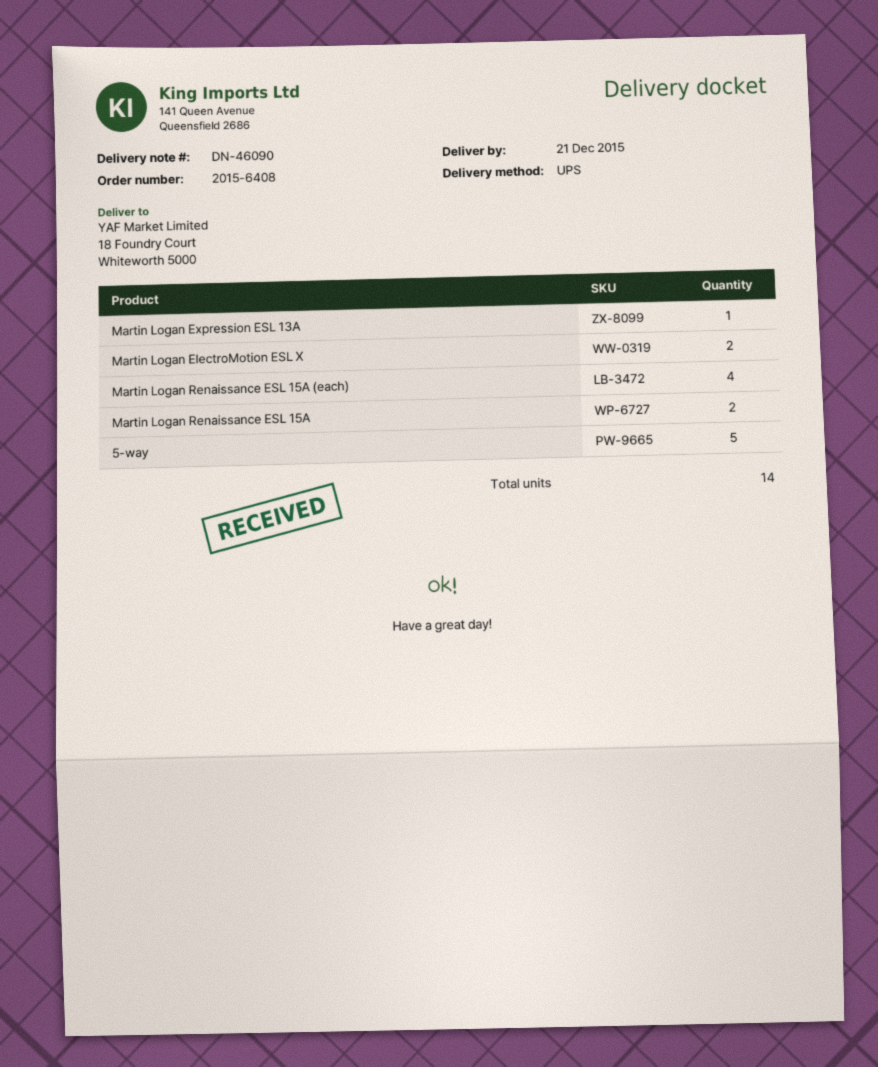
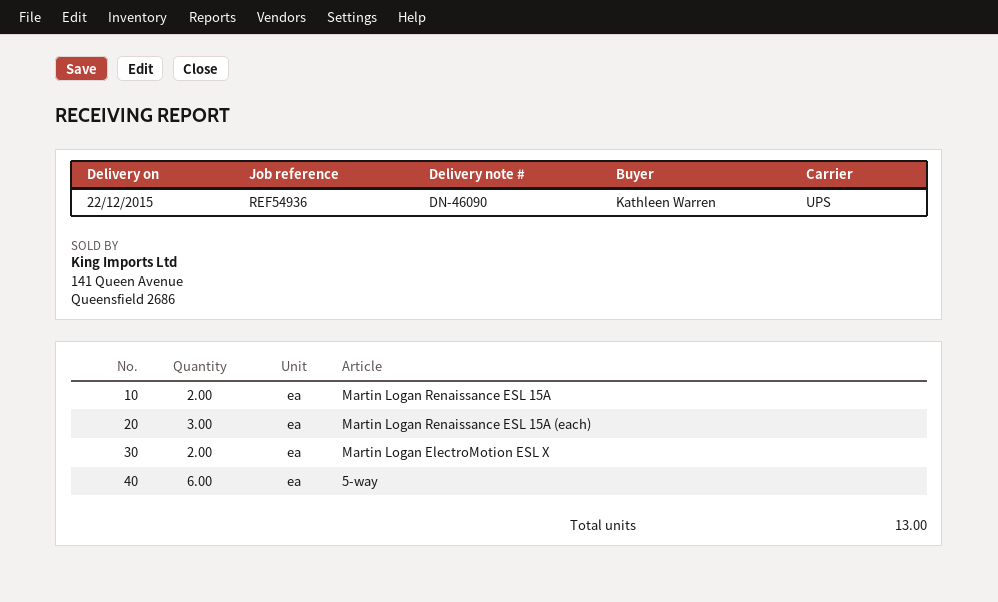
delivery date: 2015-12-21 -> 2015-12-22
Martin Logan Expression ESL 13A: 1 -> none
Martin Logan Renaissance ESL 15A (each): 4 -> 3
5-way: 5 -> 6
total quantity: 14 -> 13

